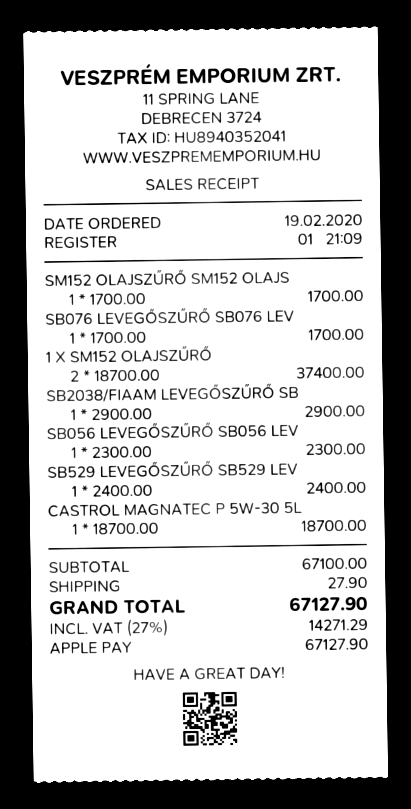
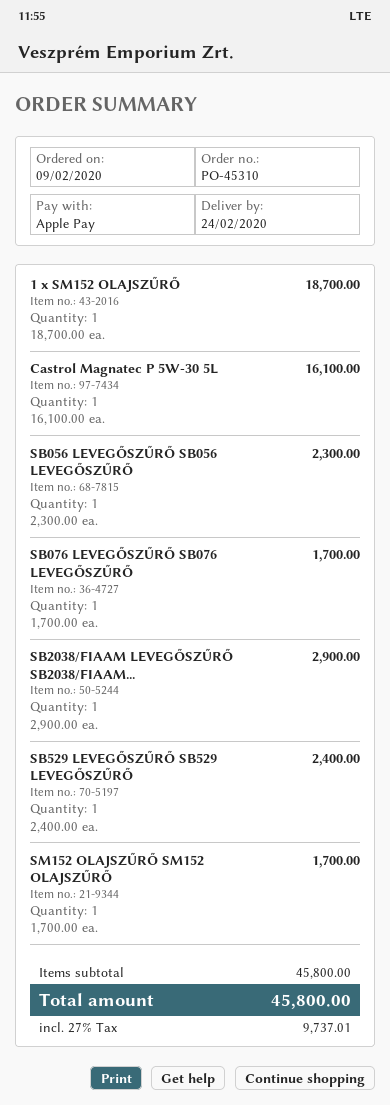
order date: 2020-02-19 -> 2020-02-09
1 X SM152 OLAJSZŰRŐ: 2 x 18700.00 = 37400.00 -> 1 x 18700.00 = 18700.00
CASTROL MAGNATEC P 5W-30 5L: 1 x 18700.00 = 18700.00 -> 1 x 16100.00 = 16100.00
subtotal: 67100.00 -> 45800.00
shipping: 27.90 -> none
tax: 27% = 14271.29 -> 27% = 9737.01
total: 67127.90 -> 45800.00

